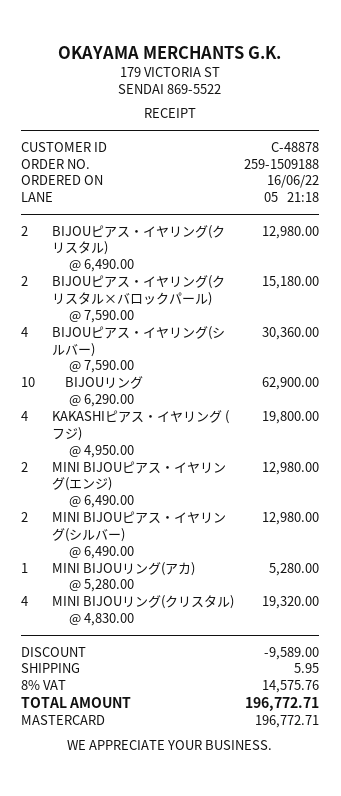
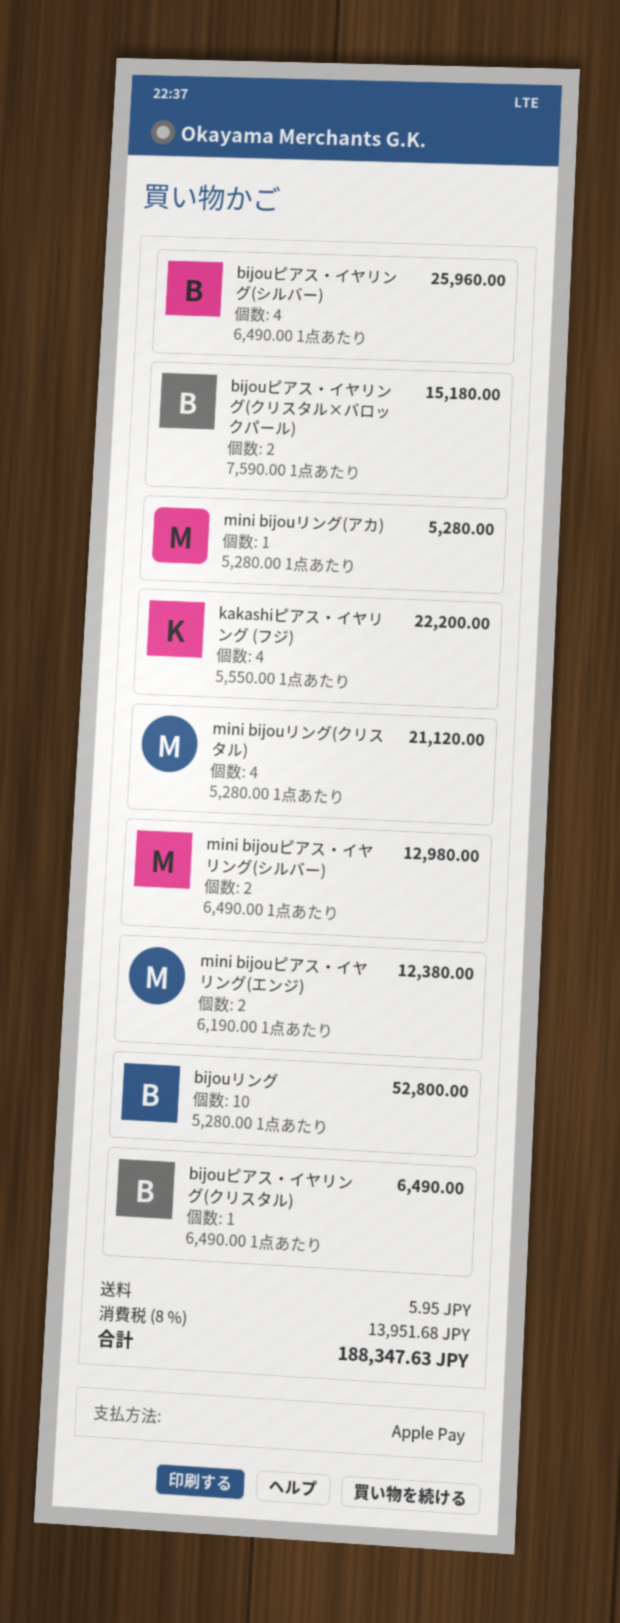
payment method: Mastercard -> Apple Pay
BIJOUピアス・イヤリング(クリスタル): 2 x 6490.00 = 12980.00 -> 1 x 6490.00 = 6490.00
BIJOUピアス・イヤリング(シルバー): 4 x 7590.00 = 30360.00 -> 4 x 6490.00 = 25960.00
BIJOUリング: 10 x 6290.00 = 62900.00 -> 10 x 5280.00 = 52800.00
KAKASHIピアス・イヤリング (フジ): 4 x 4950.00 = 19800.00 -> 4 x 5550.00 = 22200.00
MINI BIJOUピアス・イヤリング(エンジ): 2 x 6490.00 = 12980.00 -> 2 x 6190.00 = 12380.00
MINI BIJOUリング(クリスタル): 4 x 4830.00 = 19320.00 -> 4 x 5280.00 = 21120.00
discount: 9589.00 -> none
tax: 8% = 14575.76 -> 8% = 13951.68
total: 196772.71 -> 188347.63

